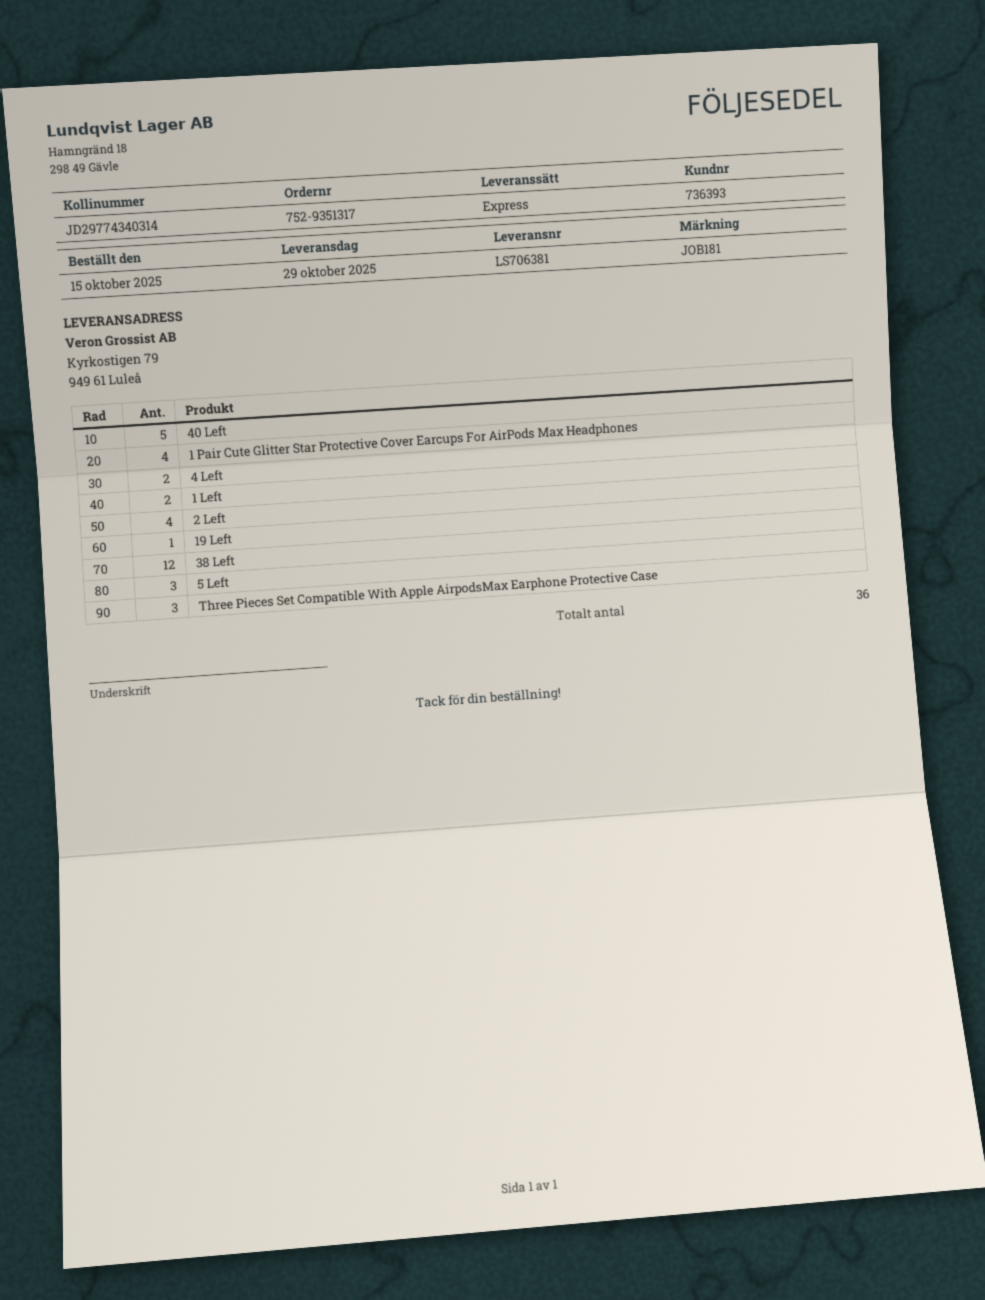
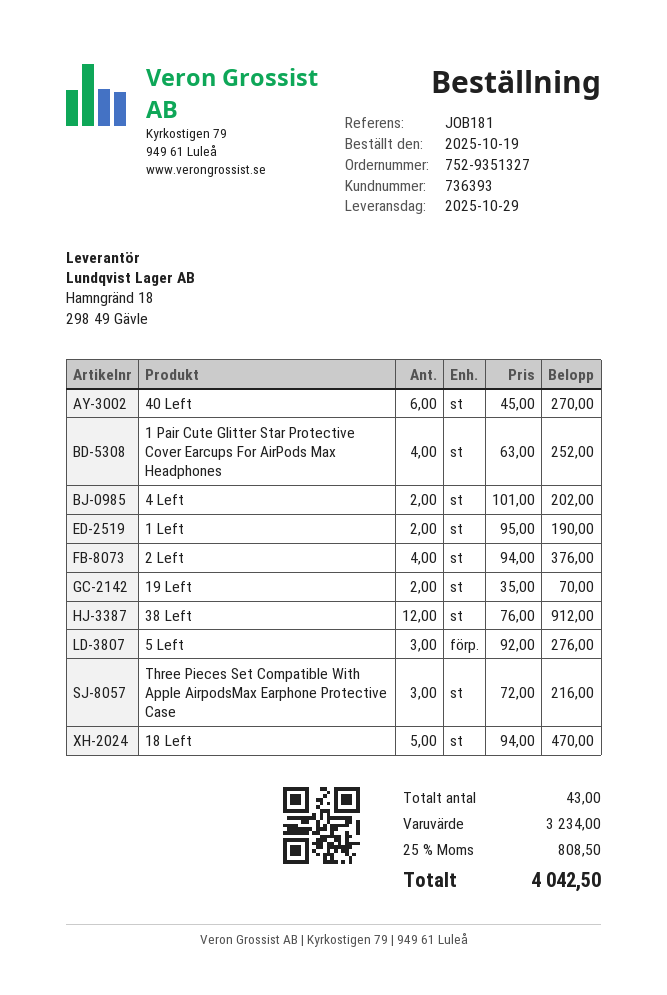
order number: 752-9351317 -> 752-9351327
order date: 2025-10-15 -> 2025-10-19
40 Left: 5 -> 6
19 Left: 1 -> 2
18 Left: none -> 5
total quantity: 36 -> 43

